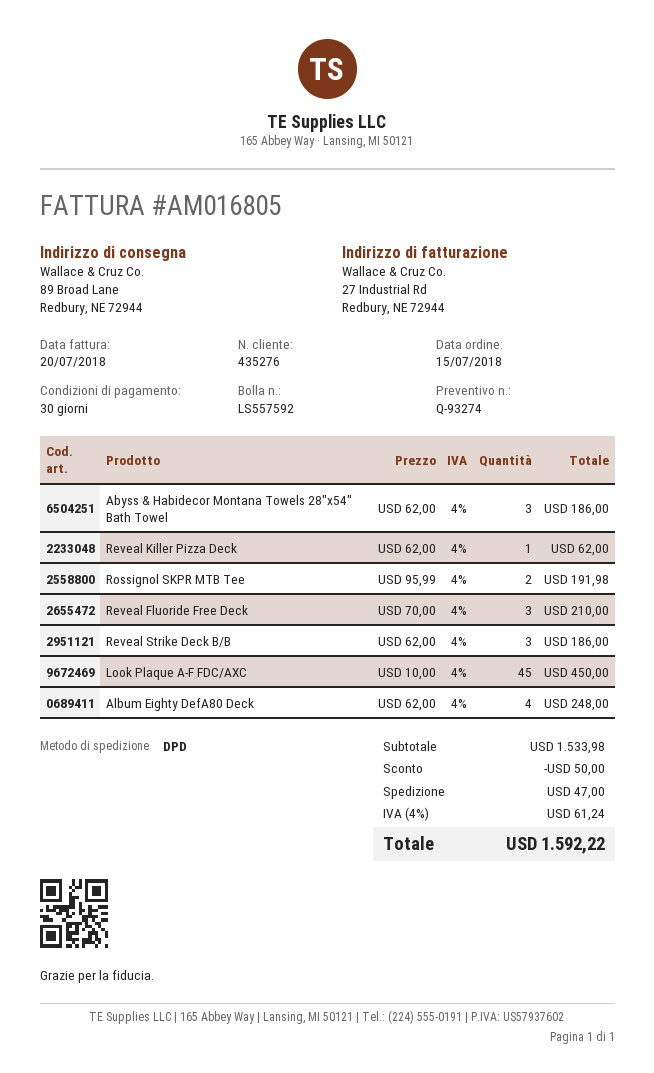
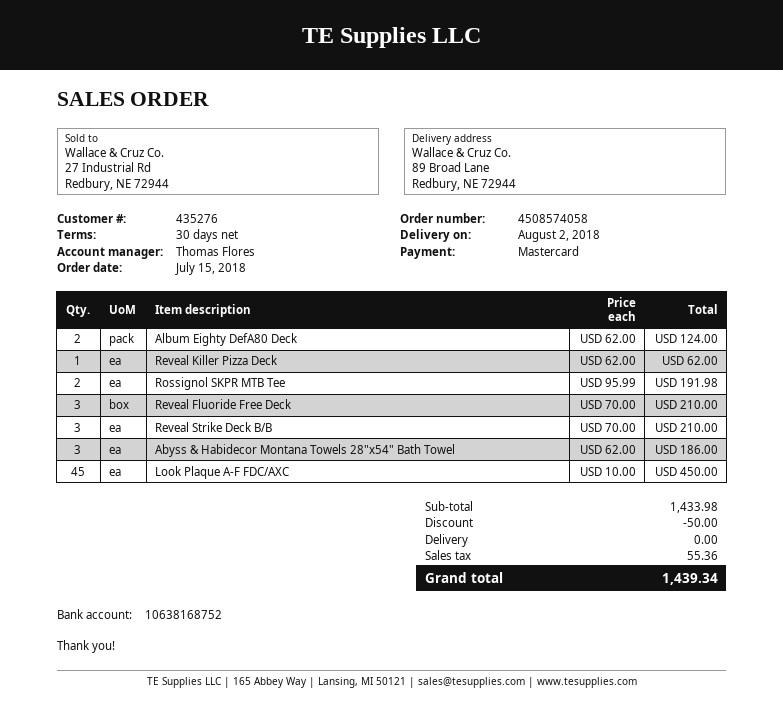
Reveal Strike Deck B/B: 3 x 62.00 = 186.00 -> 3 x 70.00 = 210.00
Album Eighty DefA80 Deck: 4 x 62.00 = 248.00 -> 2 x 62.00 = 124.00
subtotal: 1533.98 -> 1433.98
shipping: 47.00 -> 0.00
tax: 61.24 -> 55.36
total: 1592.22 -> 1439.34

